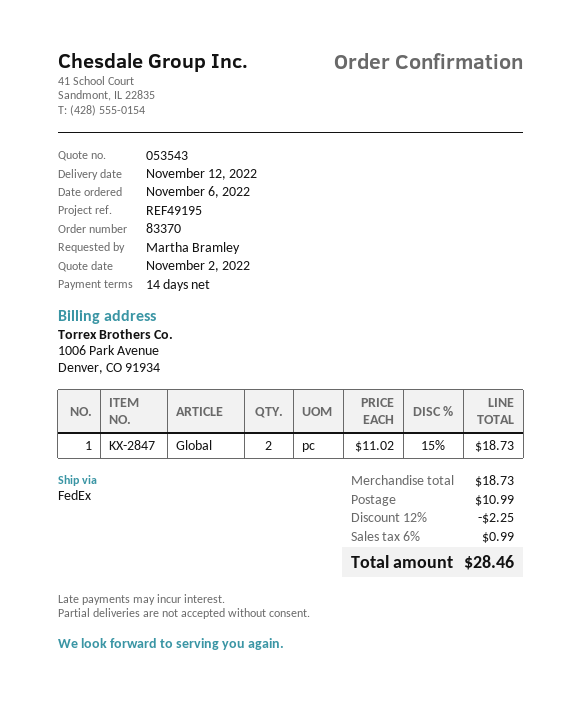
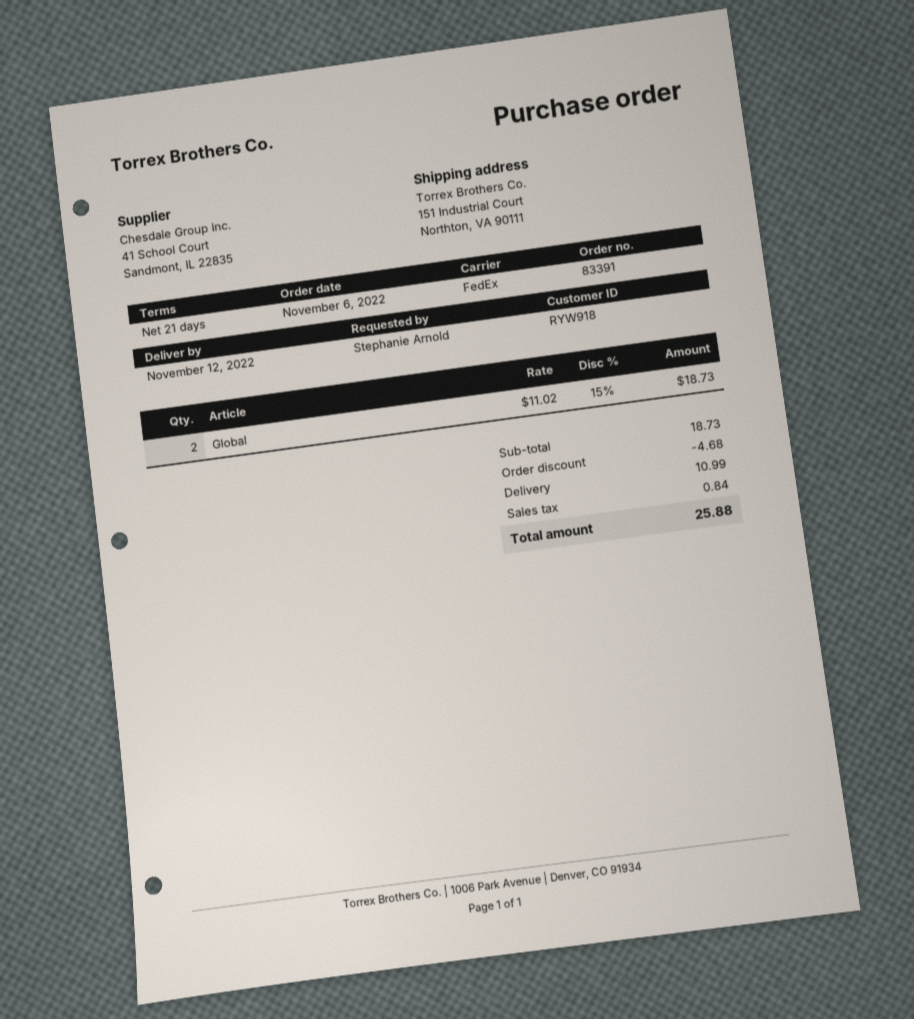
order number: 83370 -> 83391
payment terms: 14 days -> 21 days
ordered by: Martha Bramley -> Stephanie Arnold
discount: 2.25 -> 4.68
tax: 0.99 -> 0.84
total: 28.46 -> 25.88

